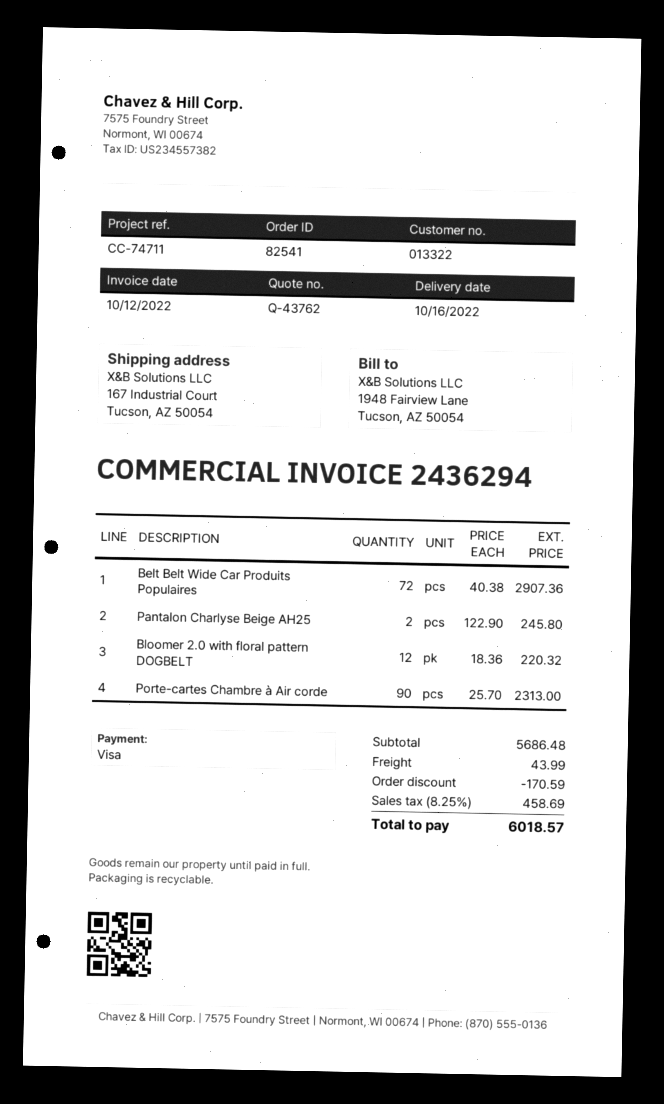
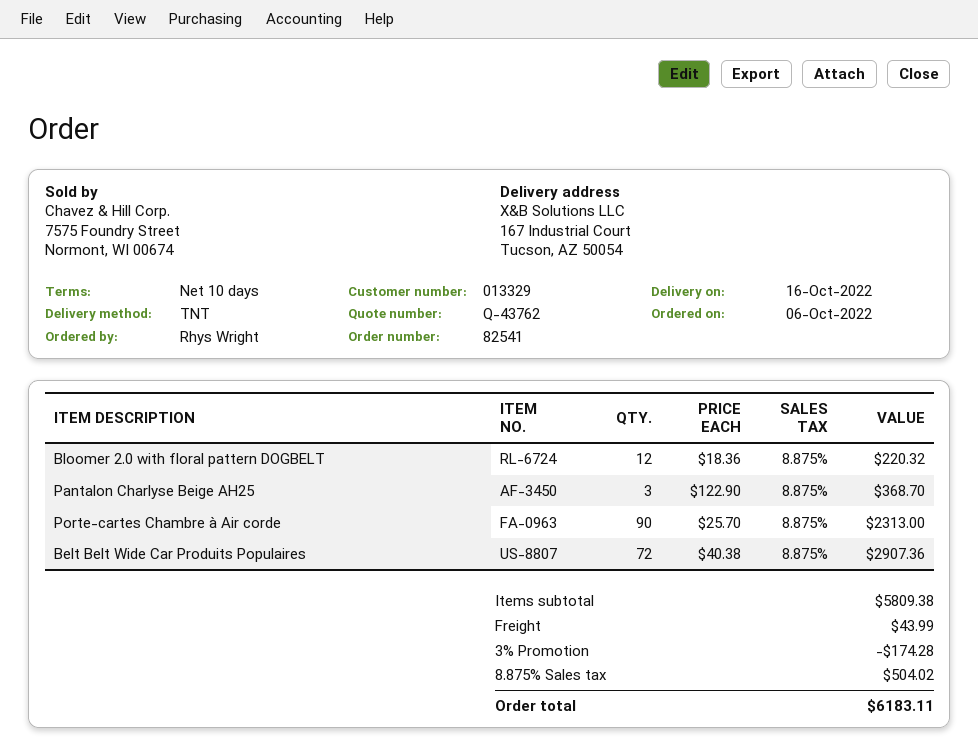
customer number: 013322 -> 013329
Pantalon Charlyse Beige AH25: 2 x 122.90 = 245.80 -> 3 x 122.90 = 368.70
subtotal: 5686.48 -> 5809.38
discount: 170.59 -> 174.28
tax: 8.25% = 458.69 -> 8.875% = 504.02
total: 6018.57 -> 6183.11

